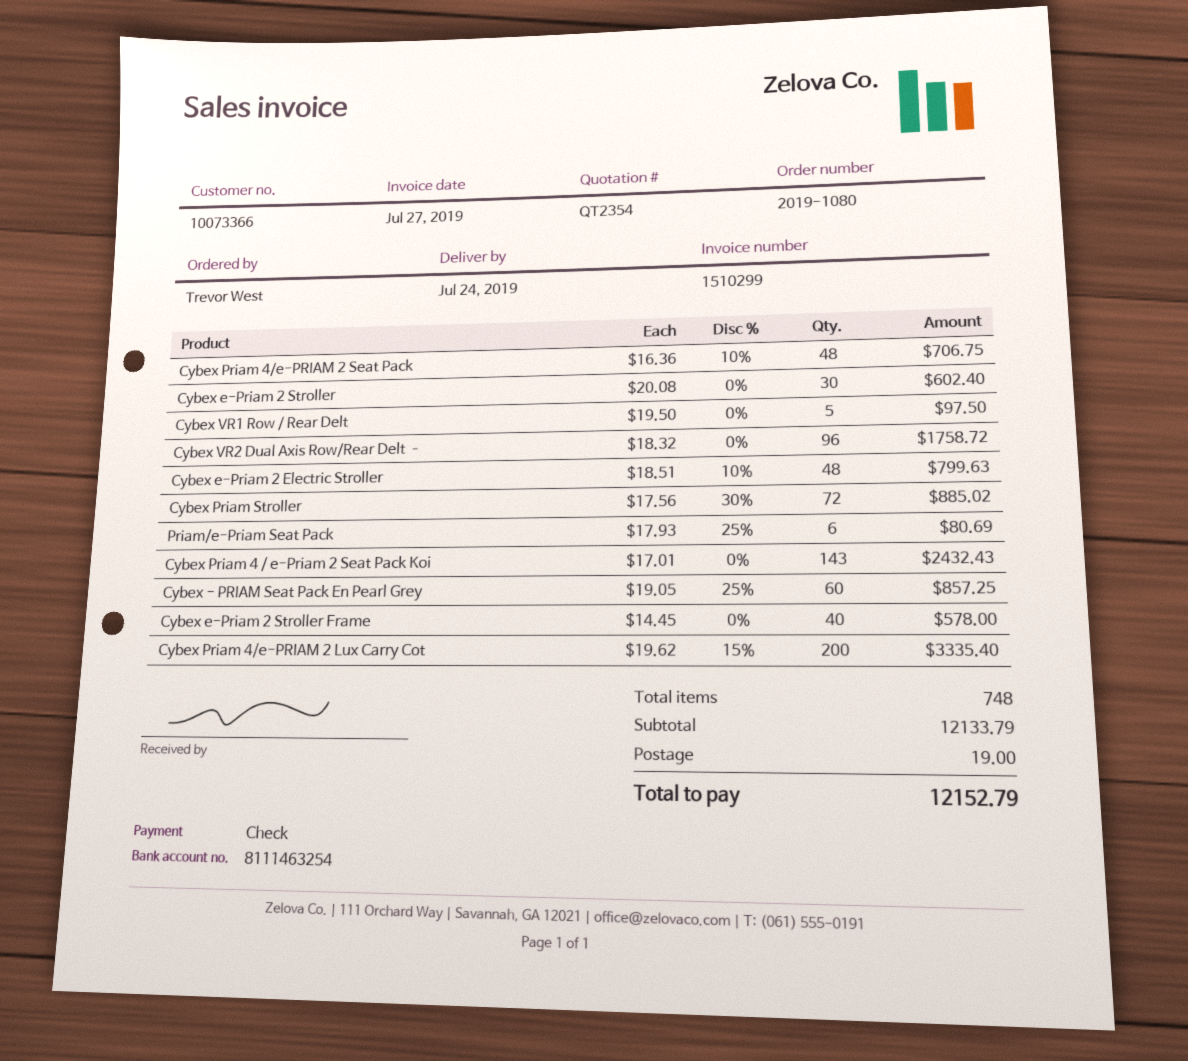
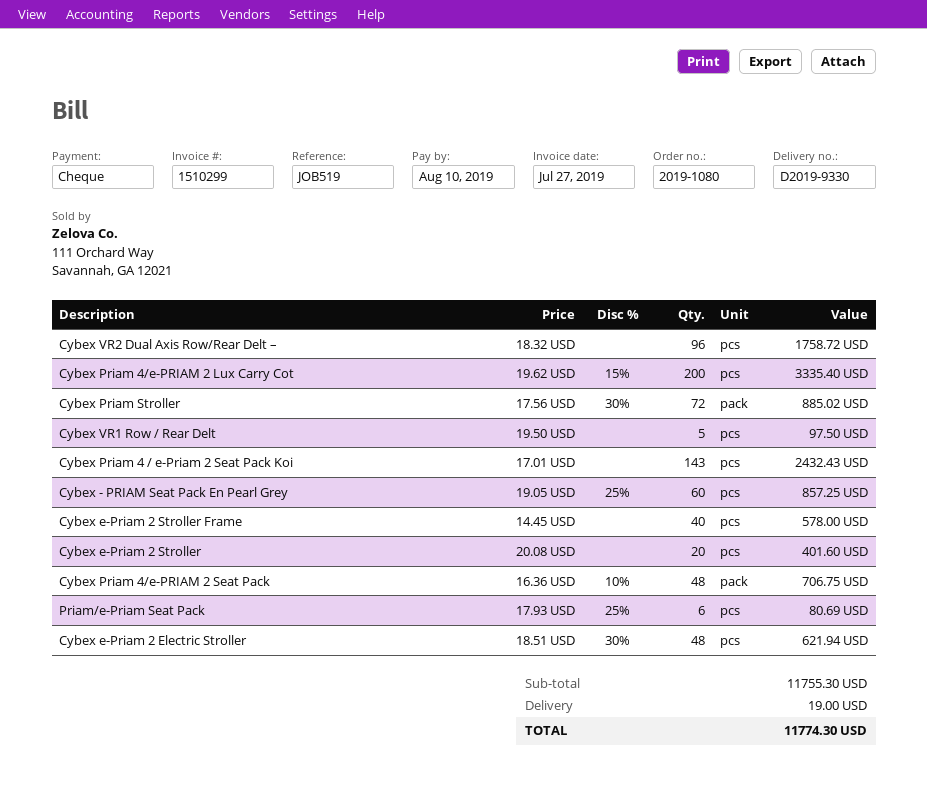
Cybex e-Priam 2 Stroller: 30 x 20.08 = 602.40 -> 20 x 20.08 = 401.60
Cybex e-Priam 2 Electric Stroller: 48 x 18.51 - 10% = 799.63 -> 48 x 18.51 - 30% = 621.94
subtotal: 12133.79 -> 11755.30
total: 12152.79 -> 11774.30

